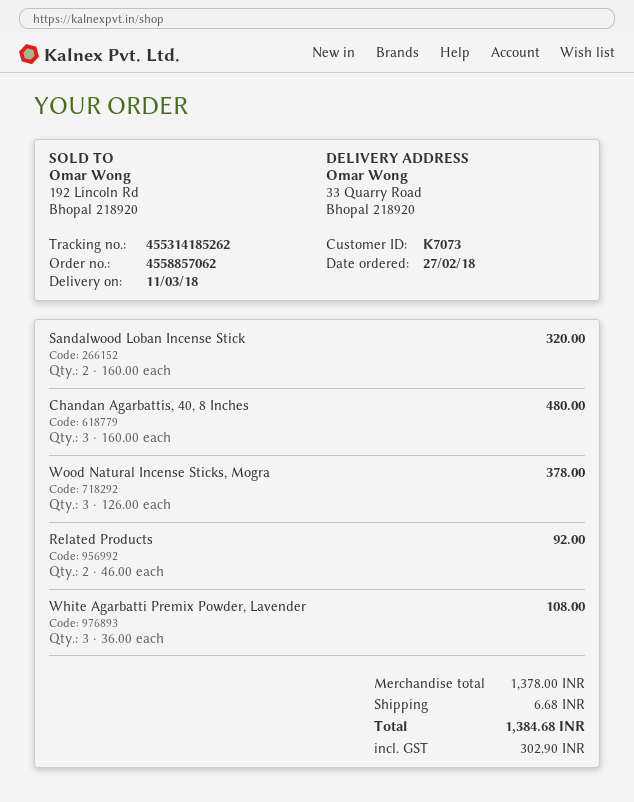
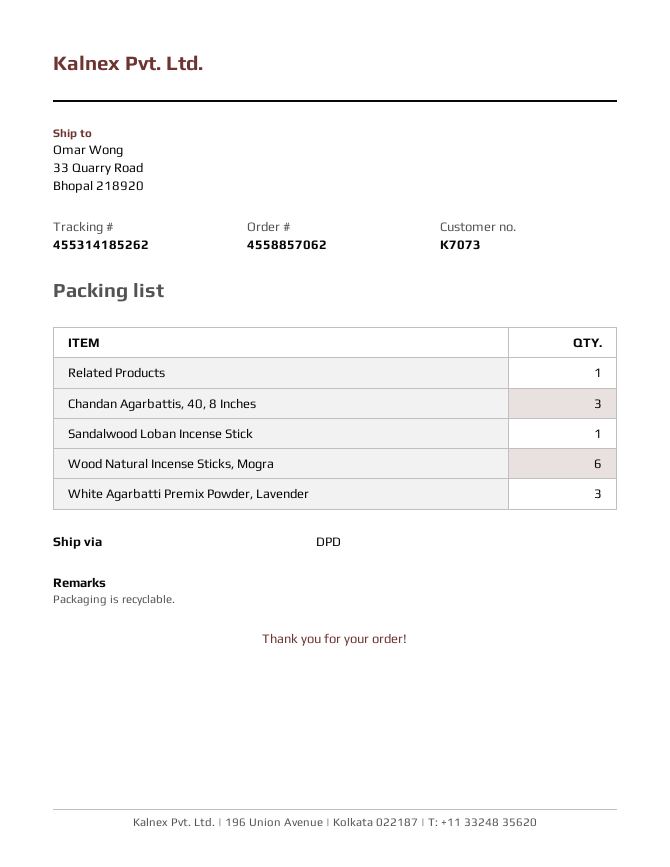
Sandalwood Loban Incense Stick: 2 -> 1
Wood Natural Incense Sticks, Mogra: 3 -> 6
Related Products: 2 -> 1

